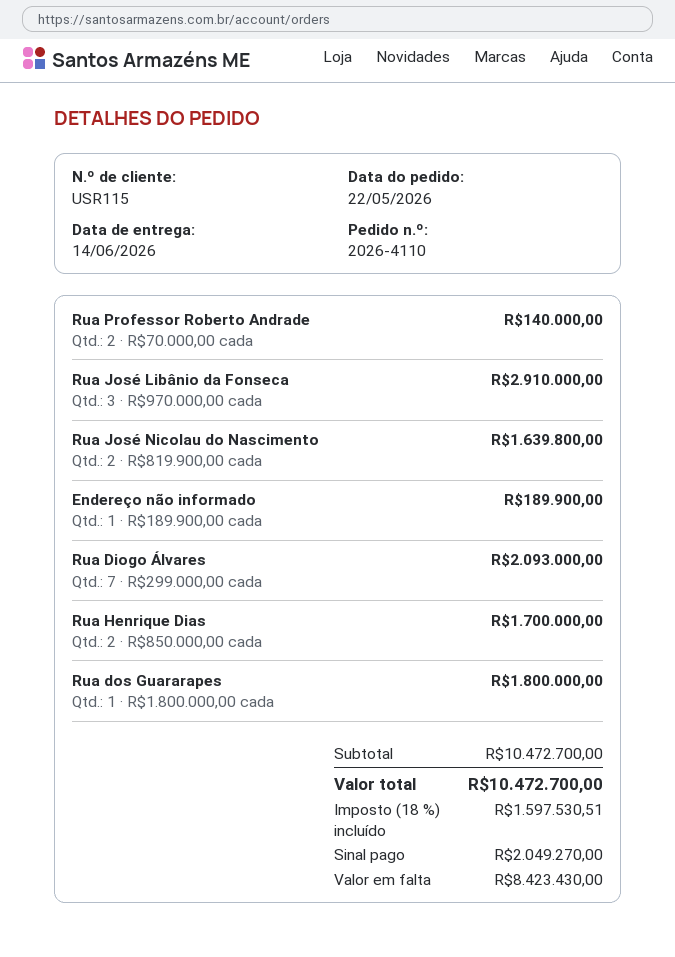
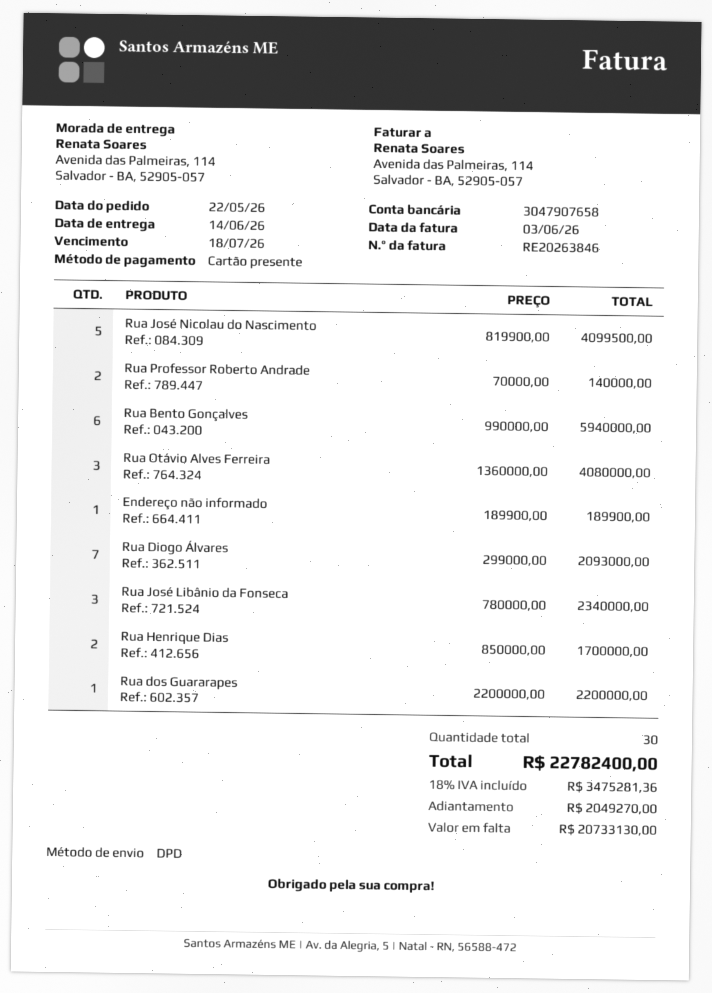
Rua José Libânio da Fonseca: 3 x 970000.00 = 2910000.00 -> 3 x 780000.00 = 2340000.00
Rua José Nicolau do Nascimento: 2 x 819900.00 = 1639800.00 -> 5 x 819900.00 = 4099500.00
Rua dos Guararapes: 1 x 1800000.00 = 1800000.00 -> 1 x 2200000.00 = 2200000.00
Rua Bento Gonçalves: none -> 6 x 990000.00 = 5940000.00
Rua Otávio Alves Ferreira: none -> 3 x 1360000.00 = 4080000.00
tax: 18% = 1597530.51 -> 18% = 3475281.36
total: 10472700.00 -> 22782400.00
balance: 8423430.00 -> 20733130.00

